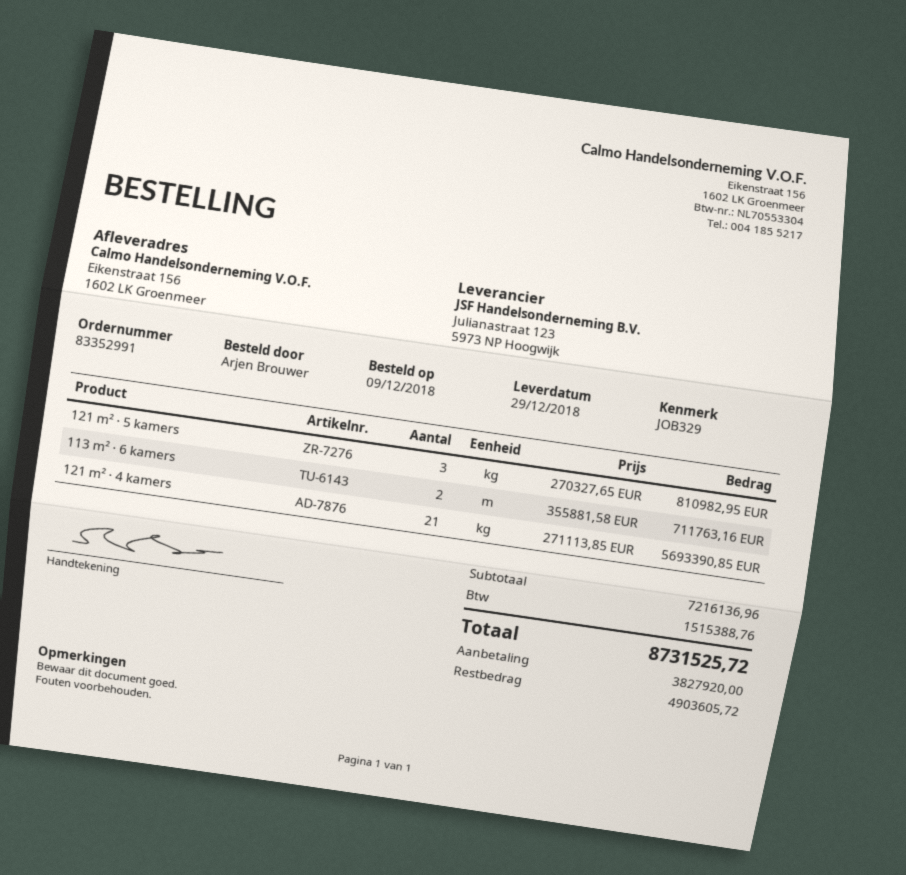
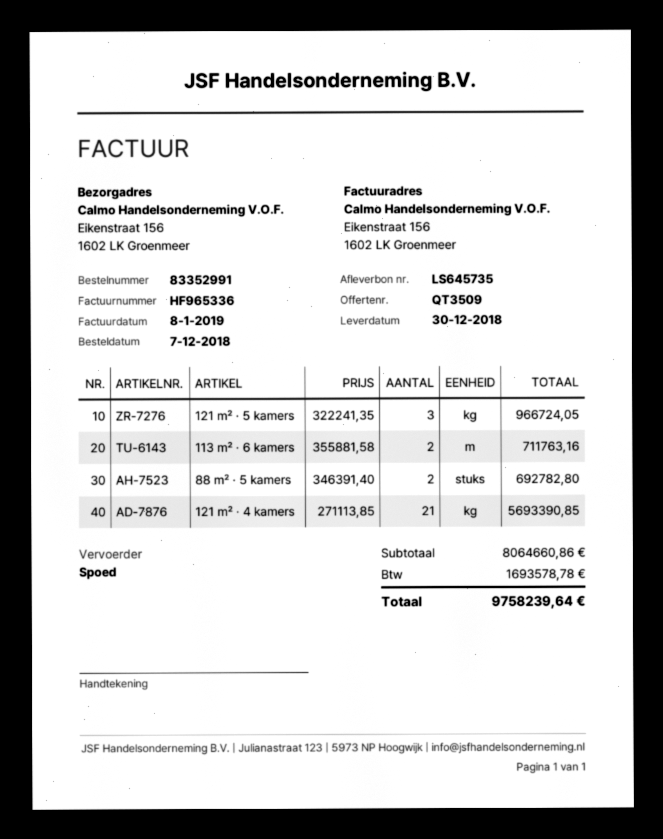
order date: 2018-12-09 -> 2018-12-07
delivery date: 2018-12-29 -> 2018-12-30
121 m² · 5 kamers: 3 x 270327.65 = 810982.95 -> 3 x 322241.35 = 966724.05
88 m² · 5 kamers: none -> 2 x 346391.40 = 692782.80
subtotal: 7216136.96 -> 8064660.86
tax: 1515388.76 -> 1693578.78
total: 8731525.72 -> 9758239.64

